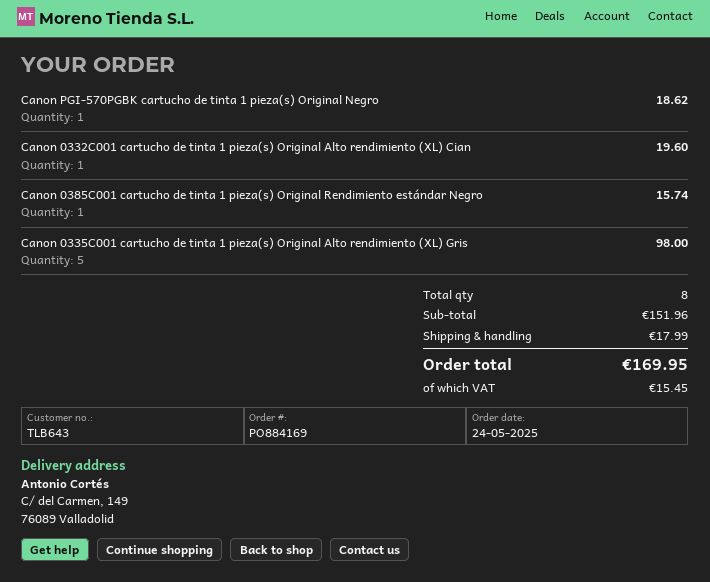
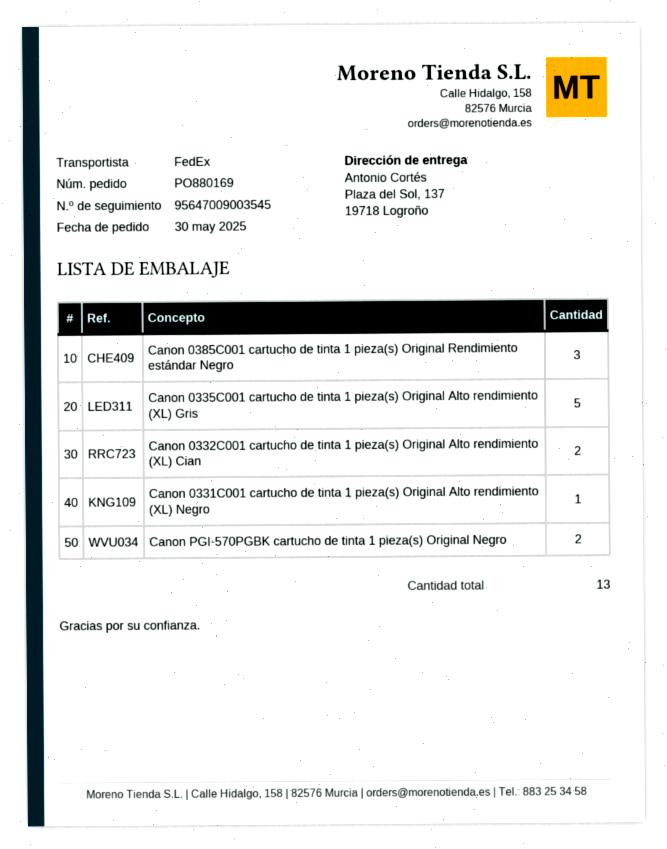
order number: PO884169 -> PO880169
order date: 2025-05-24 -> 2025-05-30
ship to: C/ del Carmen, 149, 76089 Valladolid -> Plaza del Sol, 137, 19718 Logroño
Canon PGI-570PGBK cartucho de tinta 1 pieza(s) Original Negro: 1 -> 2
Canon 0332C001 cartucho de tinta 1 pieza(s) Original Alto rendimiento (XL) Cian: 1 -> 2
Canon 0385C001 cartucho de tinta 1 pieza(s) Original Rendimiento estándar Negro: 1 -> 3
Canon 0331C001 cartucho de tinta 1 pieza(s) Original Alto rendimiento (XL) Negro: none -> 1
total quantity: 8 -> 13

